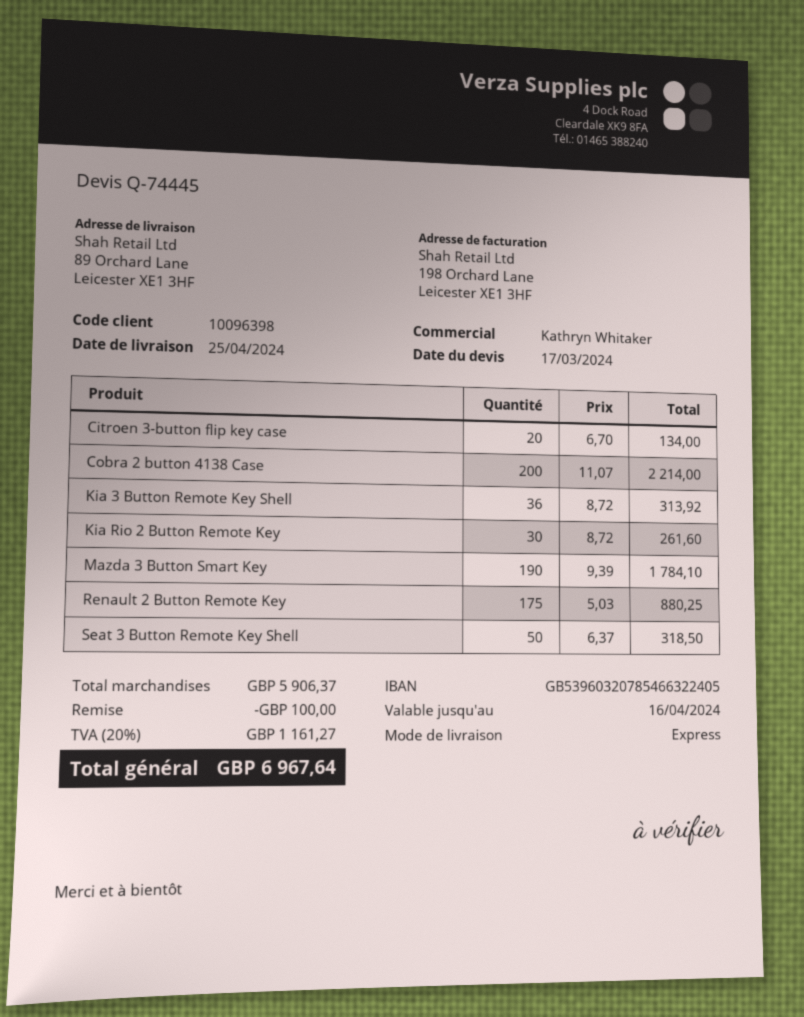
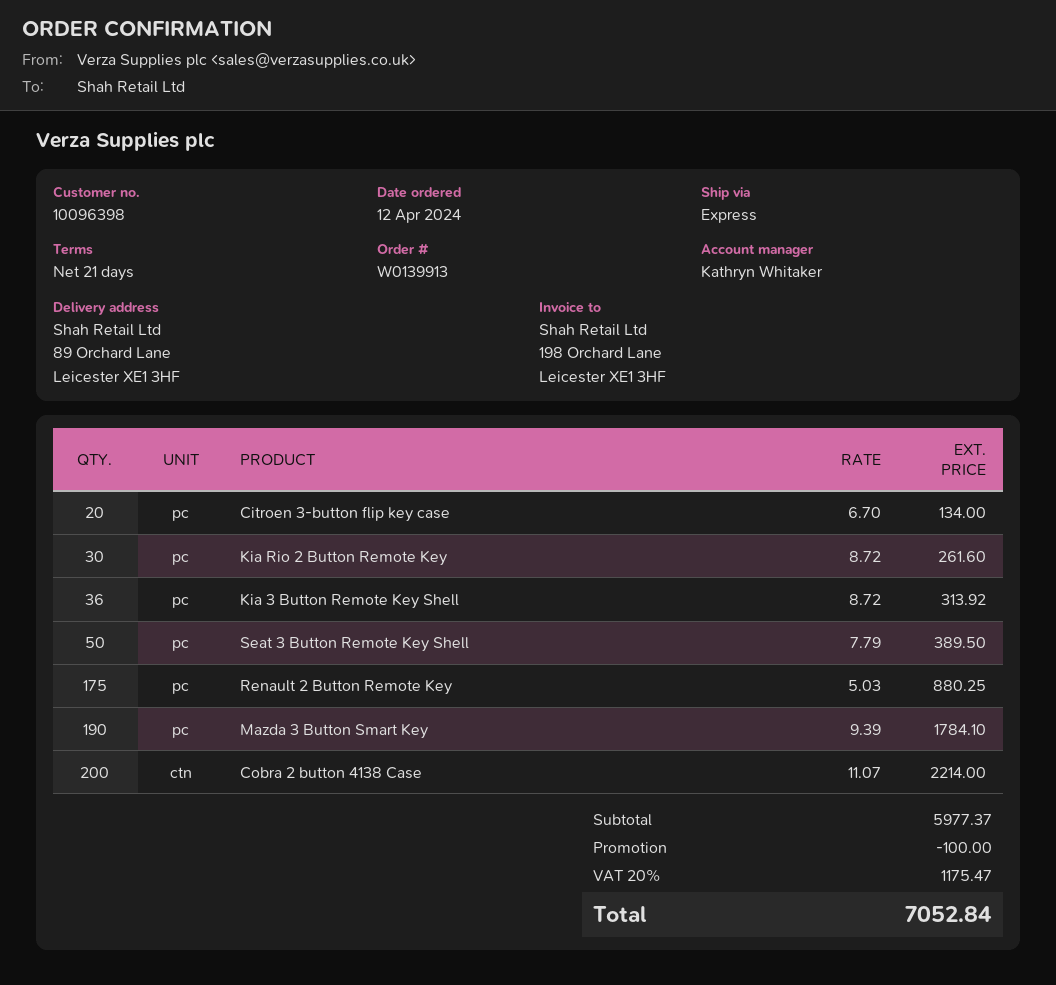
Seat 3 Button Remote Key Shell: 50 x 6.37 = 318.50 -> 50 x 7.79 = 389.50
subtotal: 5906.37 -> 5977.37
tax: 20% = 1161.27 -> 20% = 1175.47
total: 6967.64 -> 7052.84

